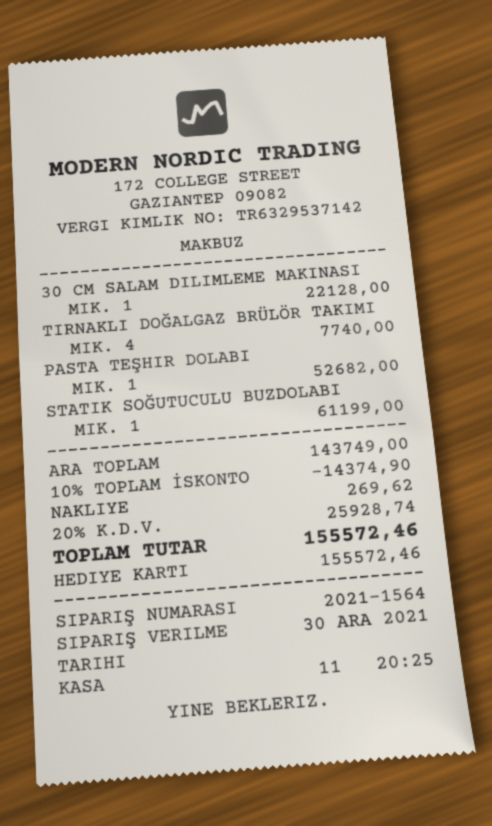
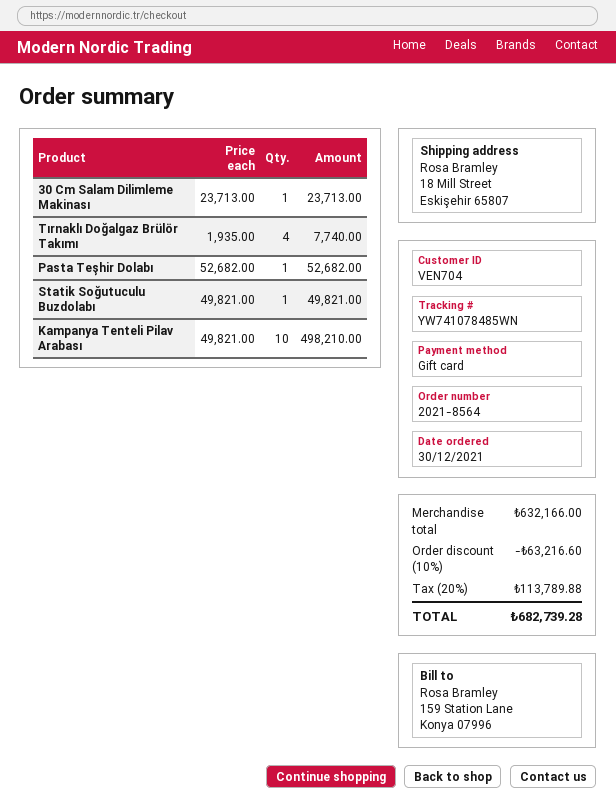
order number: 2021-1564 -> 2021-8564
30 CM SALAM DILIMLEME MAKINASI: 1 for 22128.00 -> 1 for 23713.00
STATIK SOĞUTUCULU BUZDOLABI: 1 for 61199.00 -> 1 for 49821.00
Kampanya Tenteli Pilav Arabası: none -> 10 for 498210.00
subtotal: 143749.00 -> 632166.00
discount: 10% = 14374.90 -> 10% = 63216.60
shipping: 269.62 -> none
tax: 20% = 25928.74 -> 20% = 113789.88
total: 155572.46 -> 682739.28

